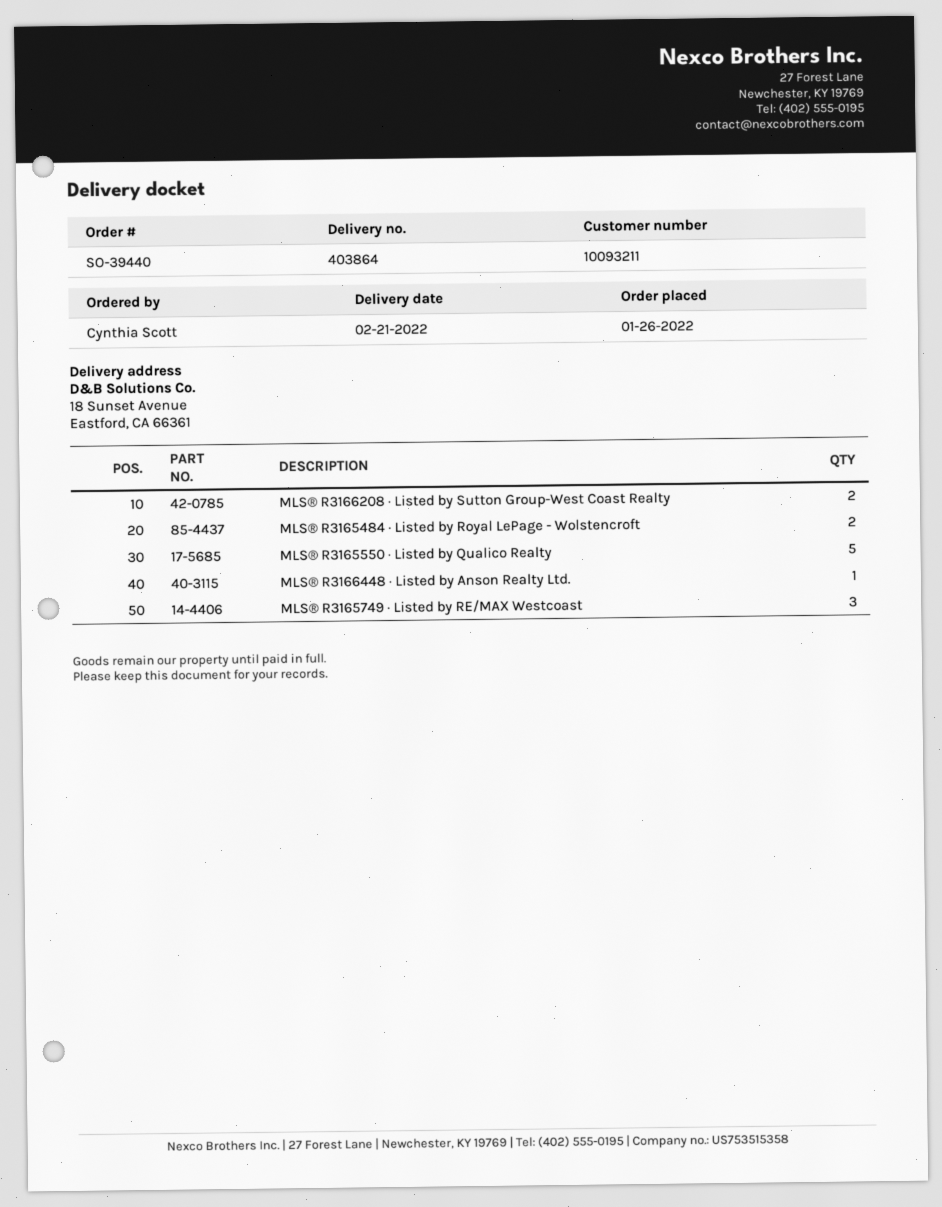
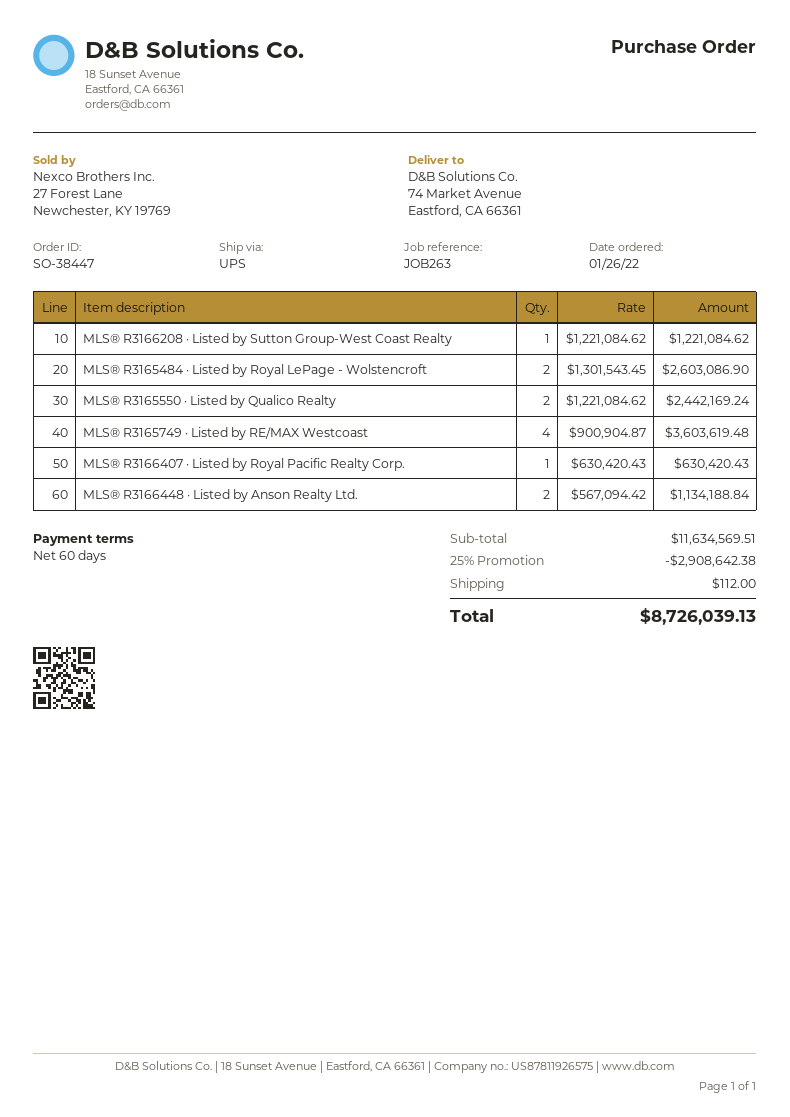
order number: SO-39440 -> SO-38447
ship to: 18 Sunset Avenue, Eastford, CA 66361 -> 74 Market Avenue, Eastford, CA 66361
MLS® R3166208 · Listed by Sutton Group-West Coast Realty: 2 -> 1
MLS® R3165550 · Listed by Qualico Realty: 5 -> 2
MLS® R3166448 · Listed by Anson Realty Ltd.: 1 -> 2
MLS® R3165749 · Listed by RE/MAX Westcoast: 3 -> 4
MLS® R3166407 · Listed by Royal Pacific Realty Corp.: none -> 1

